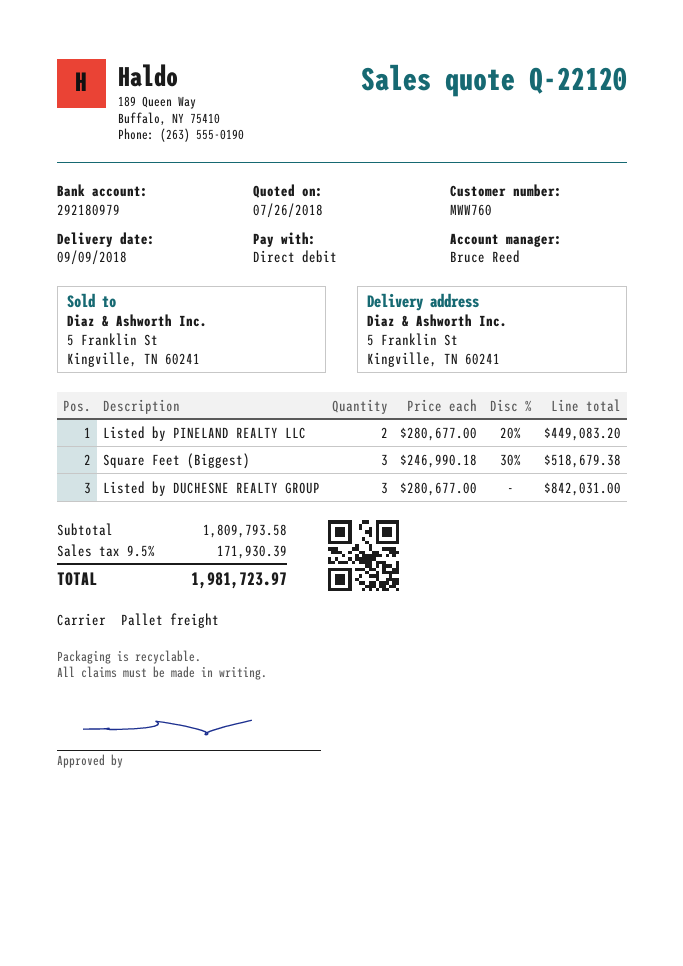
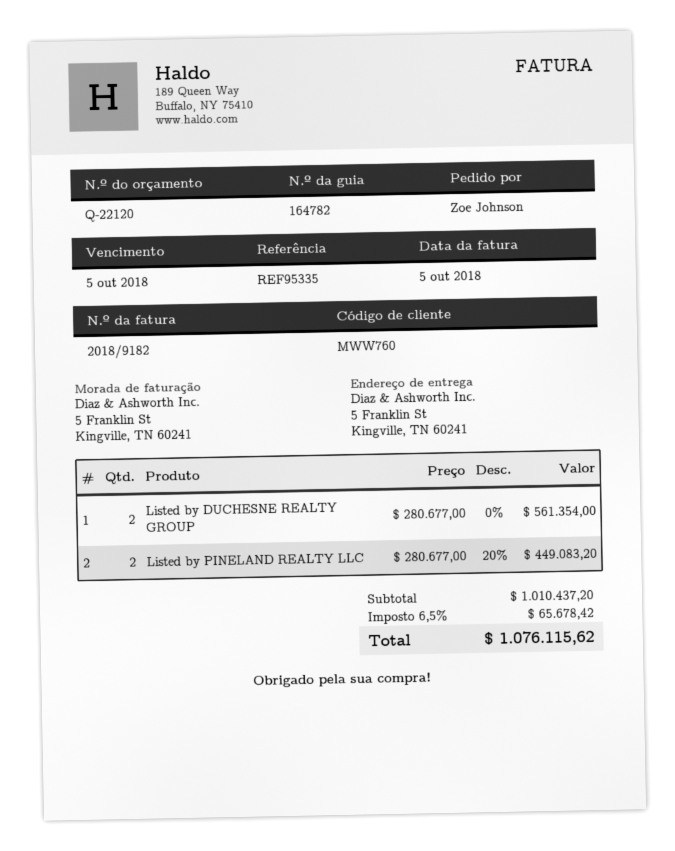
Square Feet (Biggest): 3 x 246990.18 - 30% = 518679.38 -> none
Listed by DUCHESNE REALTY GROUP: 3 x 280677.00 = 842031.00 -> 2 x 280677.00 = 561354.00
subtotal: 1809793.58 -> 1010437.20
tax: 9.5% = 171930.39 -> 6.5% = 65678.42
total: 1981723.97 -> 1076115.62

